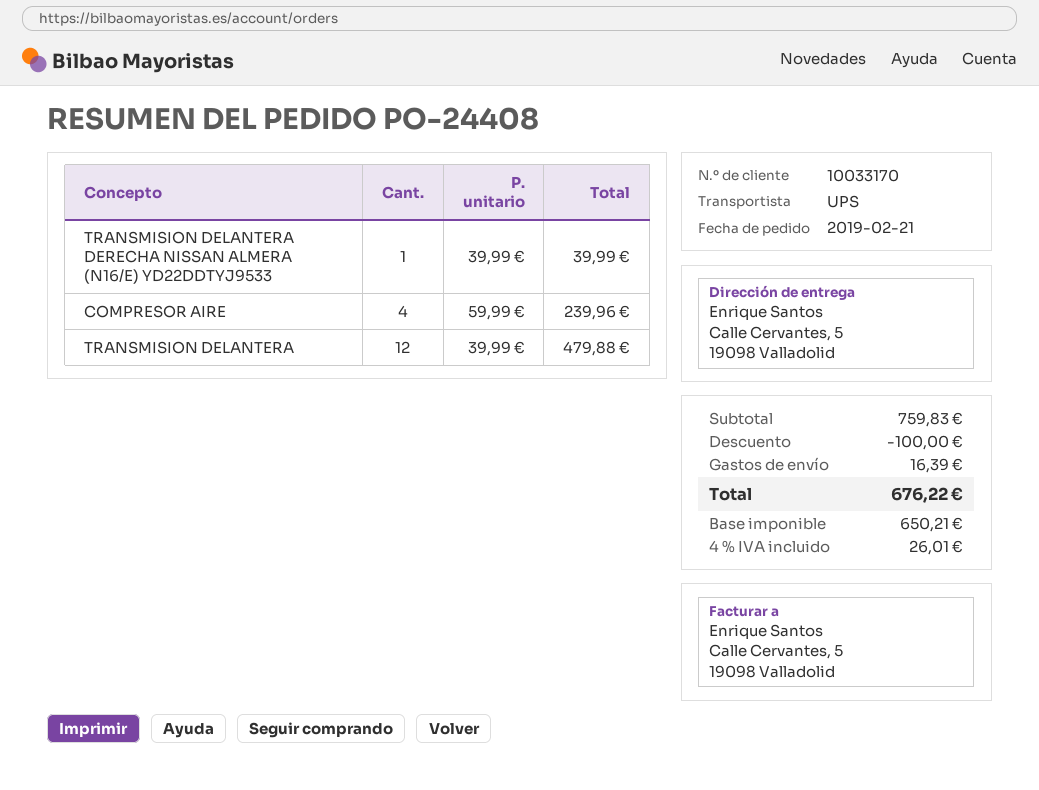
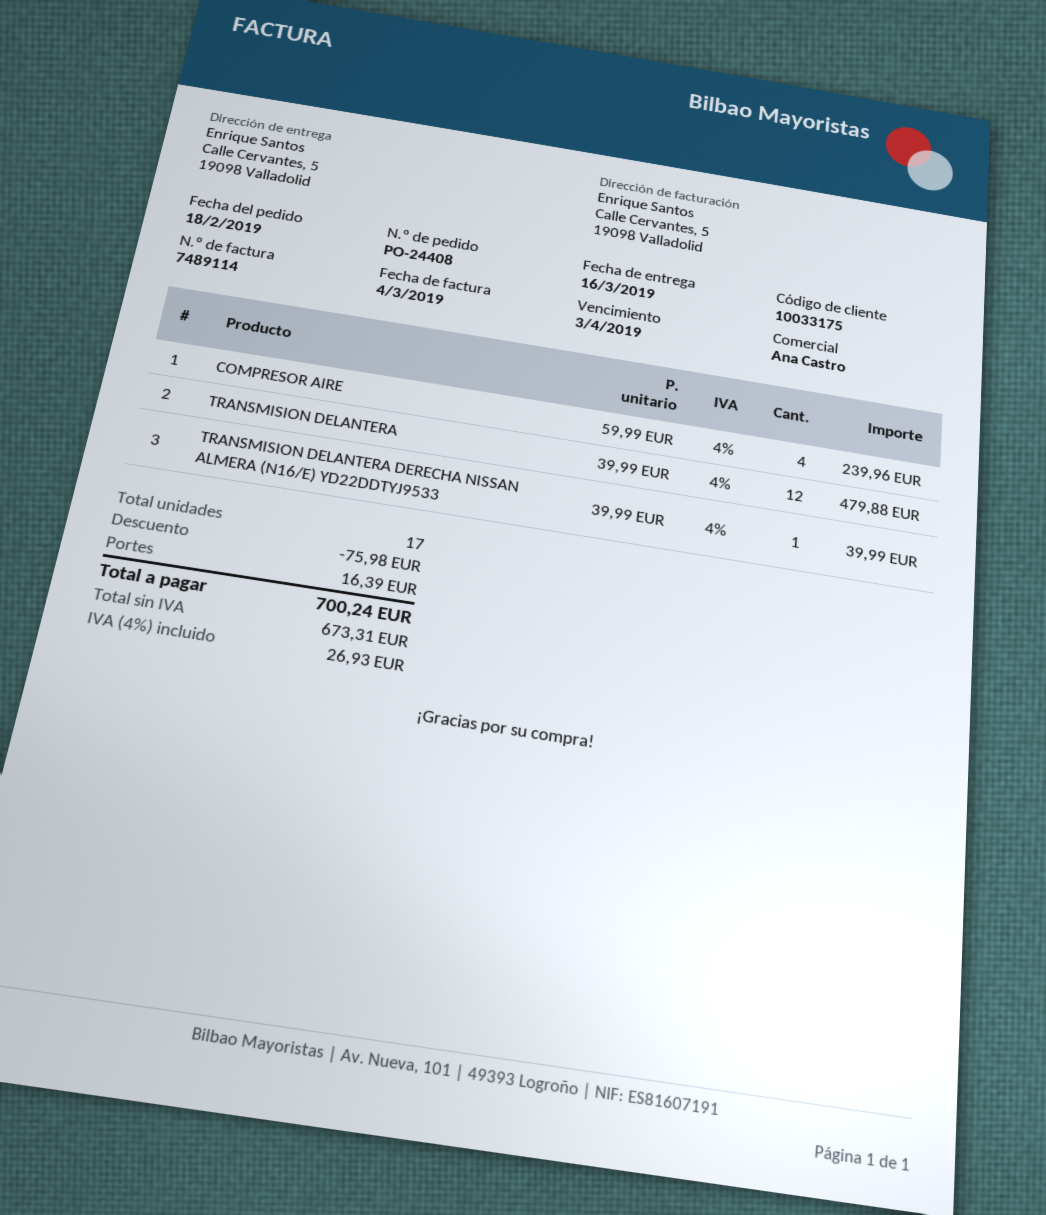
order date: 2019-02-21 -> 2019-02-18
customer number: 10033170 -> 10033175
discount: 100.00 -> 75.98
net: 650.21 -> 673.31
tax: 4% = 26.01 -> 4% = 26.93
total: 676.22 -> 700.24

